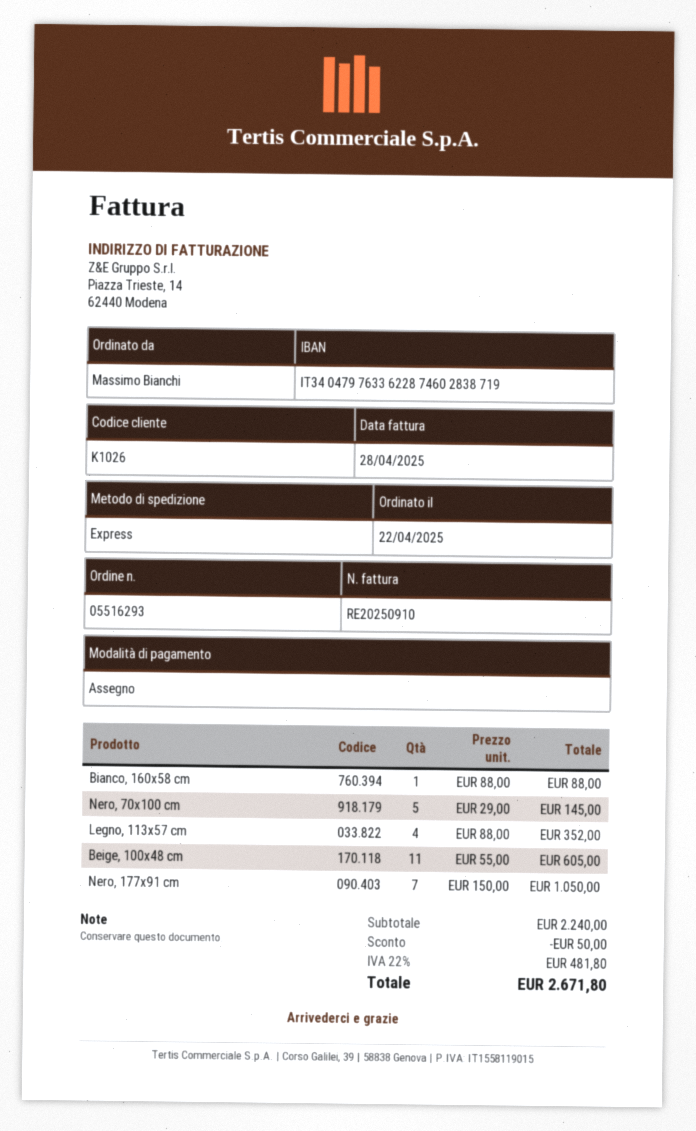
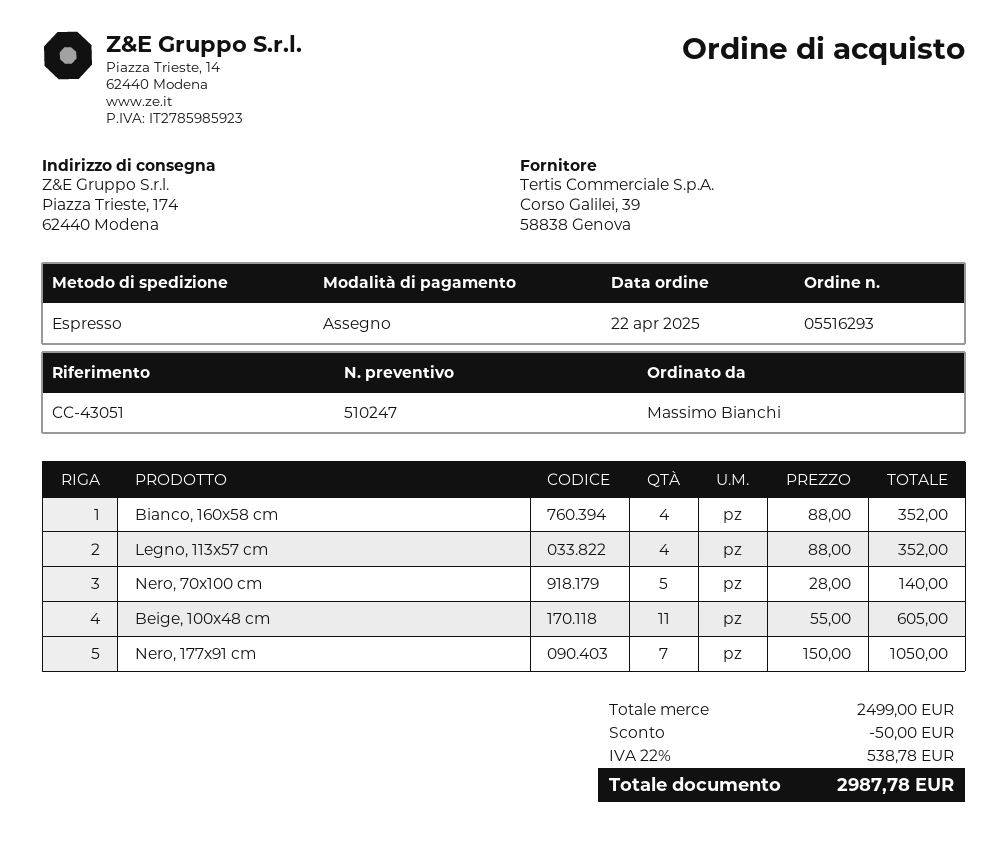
Bianco, 160x58 cm: 1 x 88.00 = 88.00 -> 4 x 88.00 = 352.00
Nero, 70x100 cm: 5 x 29.00 = 145.00 -> 5 x 28.00 = 140.00
subtotal: 2240.00 -> 2499.00
tax: 22% = 481.80 -> 22% = 538.78
total: 2671.80 -> 2987.78

